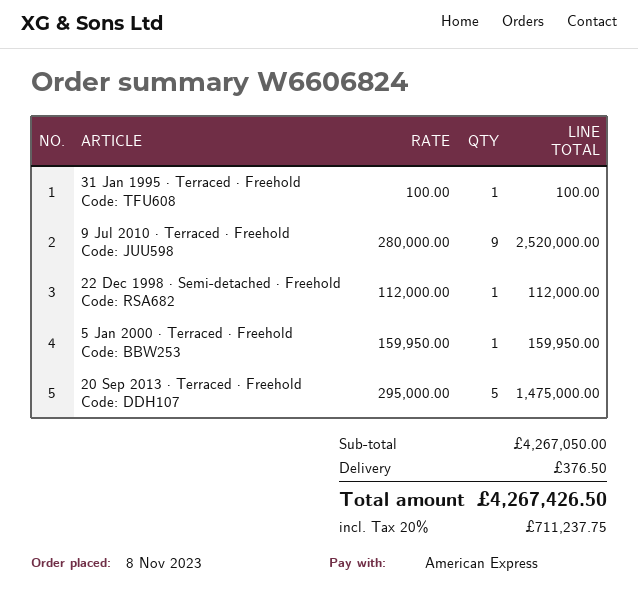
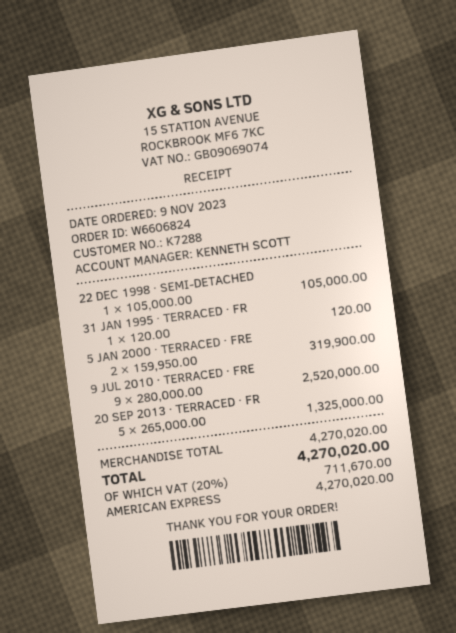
order date: 2023-11-08 -> 2023-11-09
31 Jan 1995 · Terraced · Freehold: 1 x 100.00 = 100.00 -> 1 x 120.00 = 120.00
22 Dec 1998 · Semi-detached · Freehold: 1 x 112000.00 = 112000.00 -> 1 x 105000.00 = 105000.00
5 Jan 2000 · Terraced · Freehold: 1 x 159950.00 = 159950.00 -> 2 x 159950.00 = 319900.00
20 Sep 2013 · Terraced · Freehold: 5 x 295000.00 = 1475000.00 -> 5 x 265000.00 = 1325000.00
subtotal: 4267050.00 -> 4270020.00
shipping: 376.50 -> none
tax: 20% = 711237.75 -> 20% = 711670.00
total: 4267426.50 -> 4270020.00

